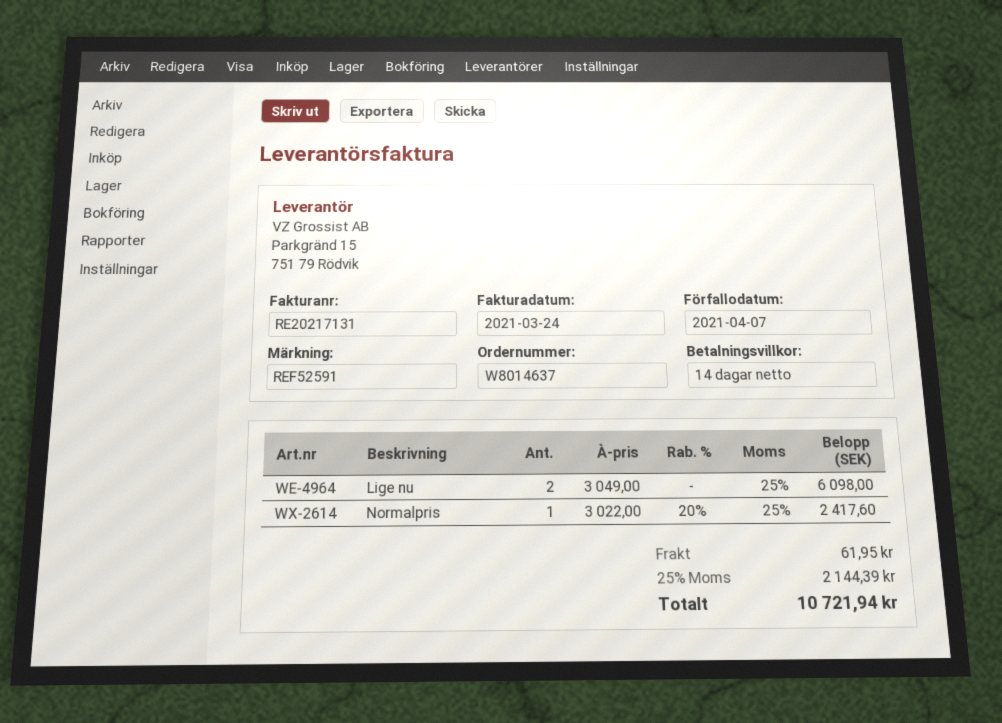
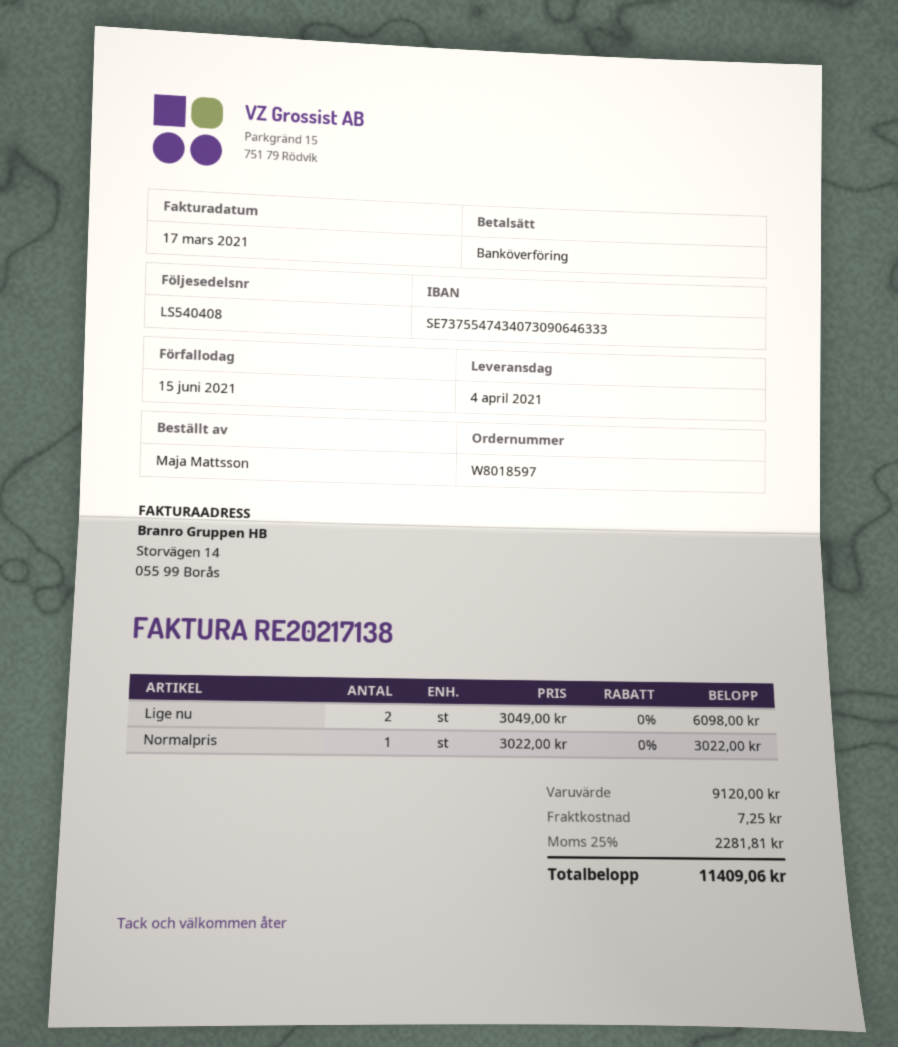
order number: W8014637 -> W8018597
invoice number: RE20217131 -> RE20217138
invoice date: 2021-03-24 -> 2021-03-17
due date: 2021-04-07 -> 2021-06-15
Normalpris: 1 x 3022.00 - 20% = 2417.60 -> 1 x 3022.00 = 3022.00
shipping: 61.95 -> 7.25
tax: 25% = 2144.39 -> 25% = 2281.81
total: 10721.94 -> 11409.06

